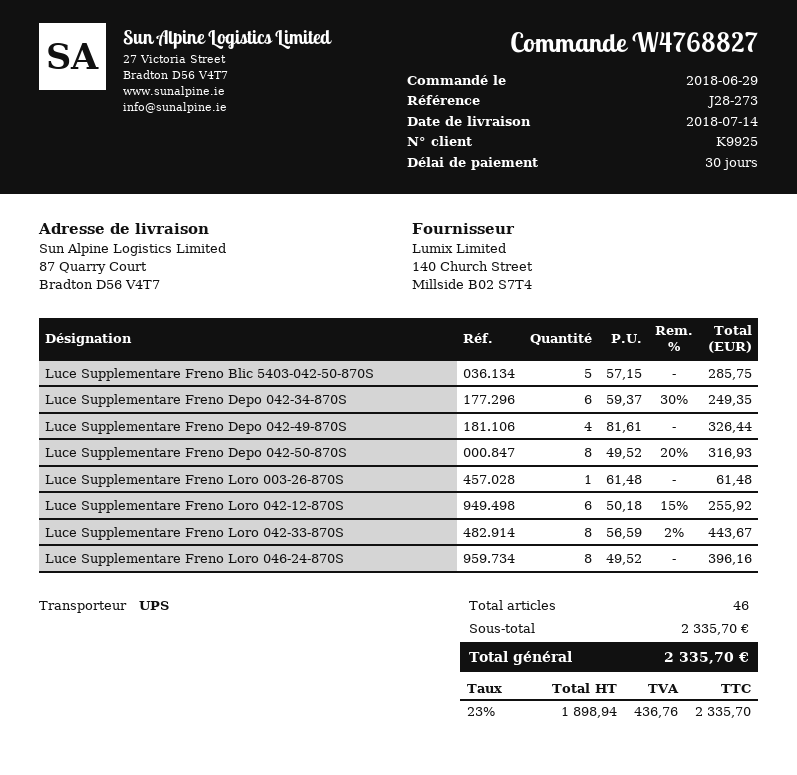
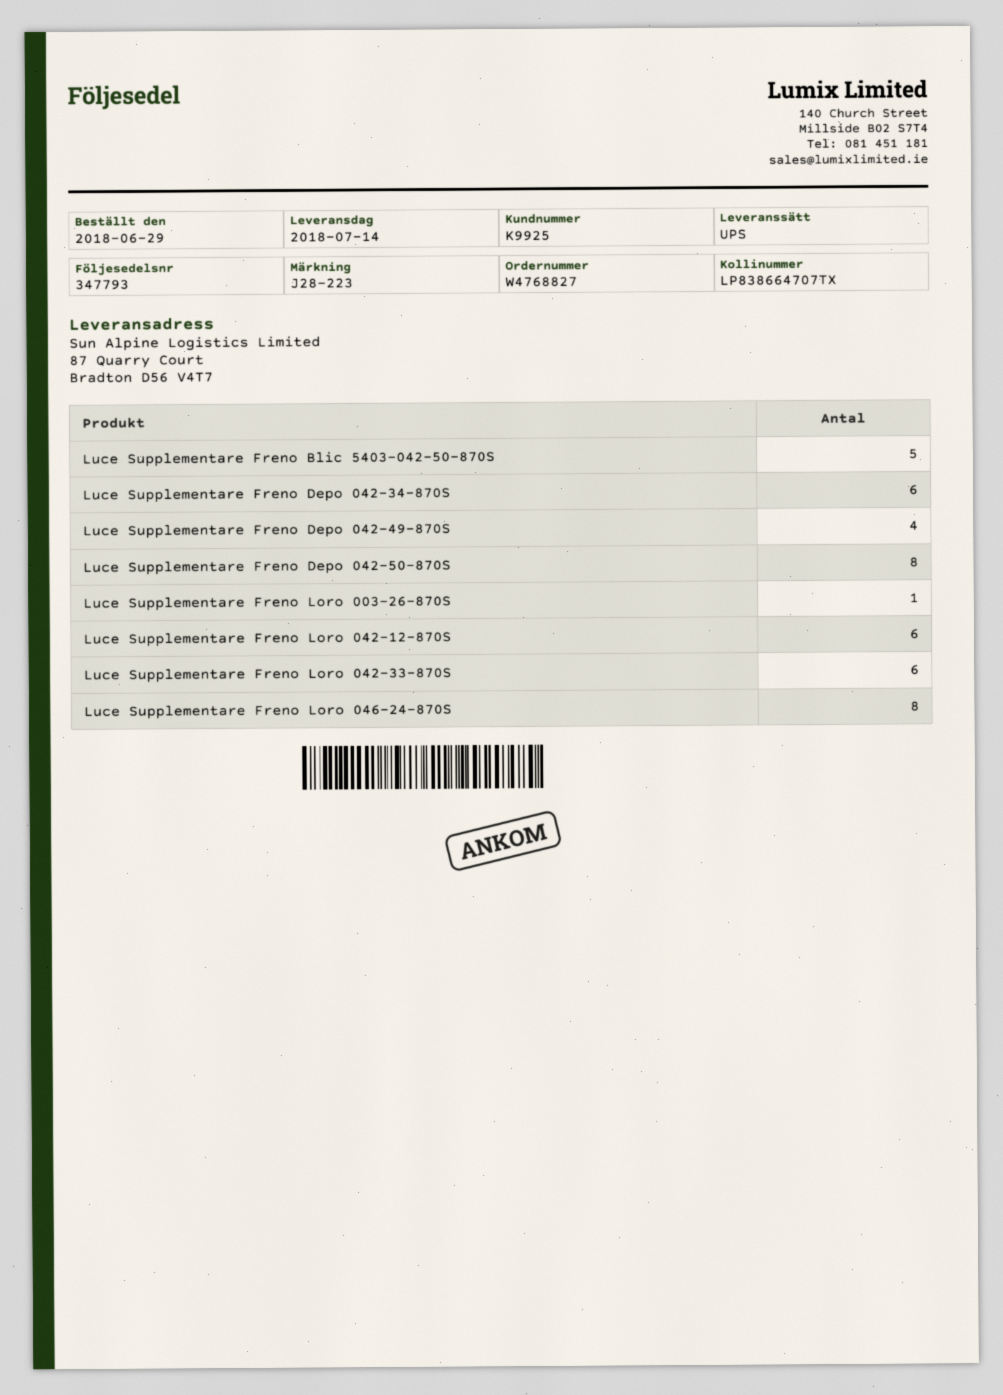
reference: J28-273 -> J28-223
Luce Supplementare Freno Loro 042-33-870S: 8 -> 6

